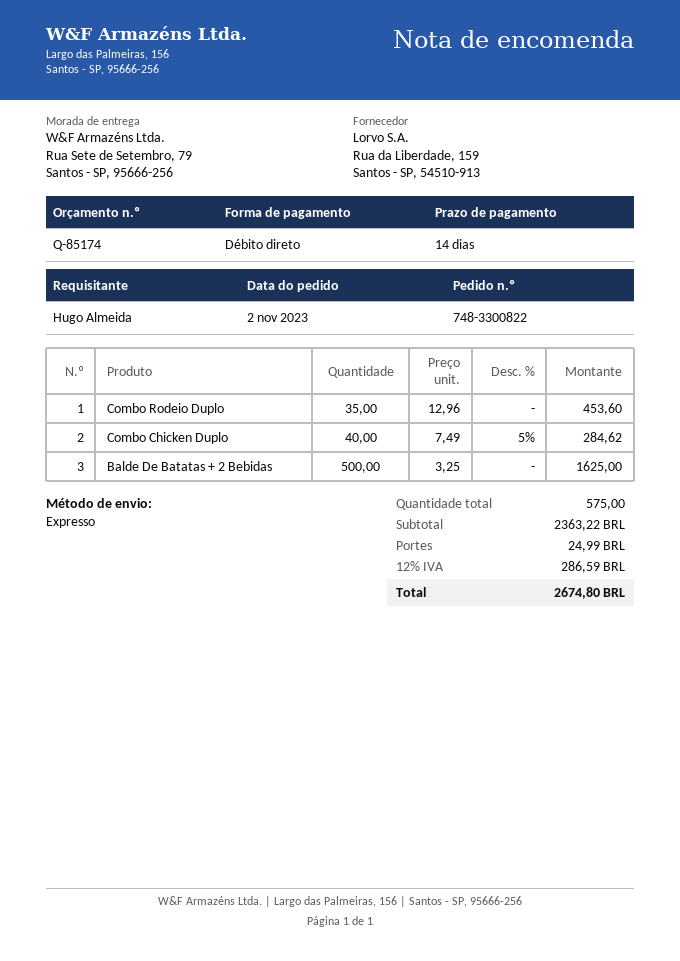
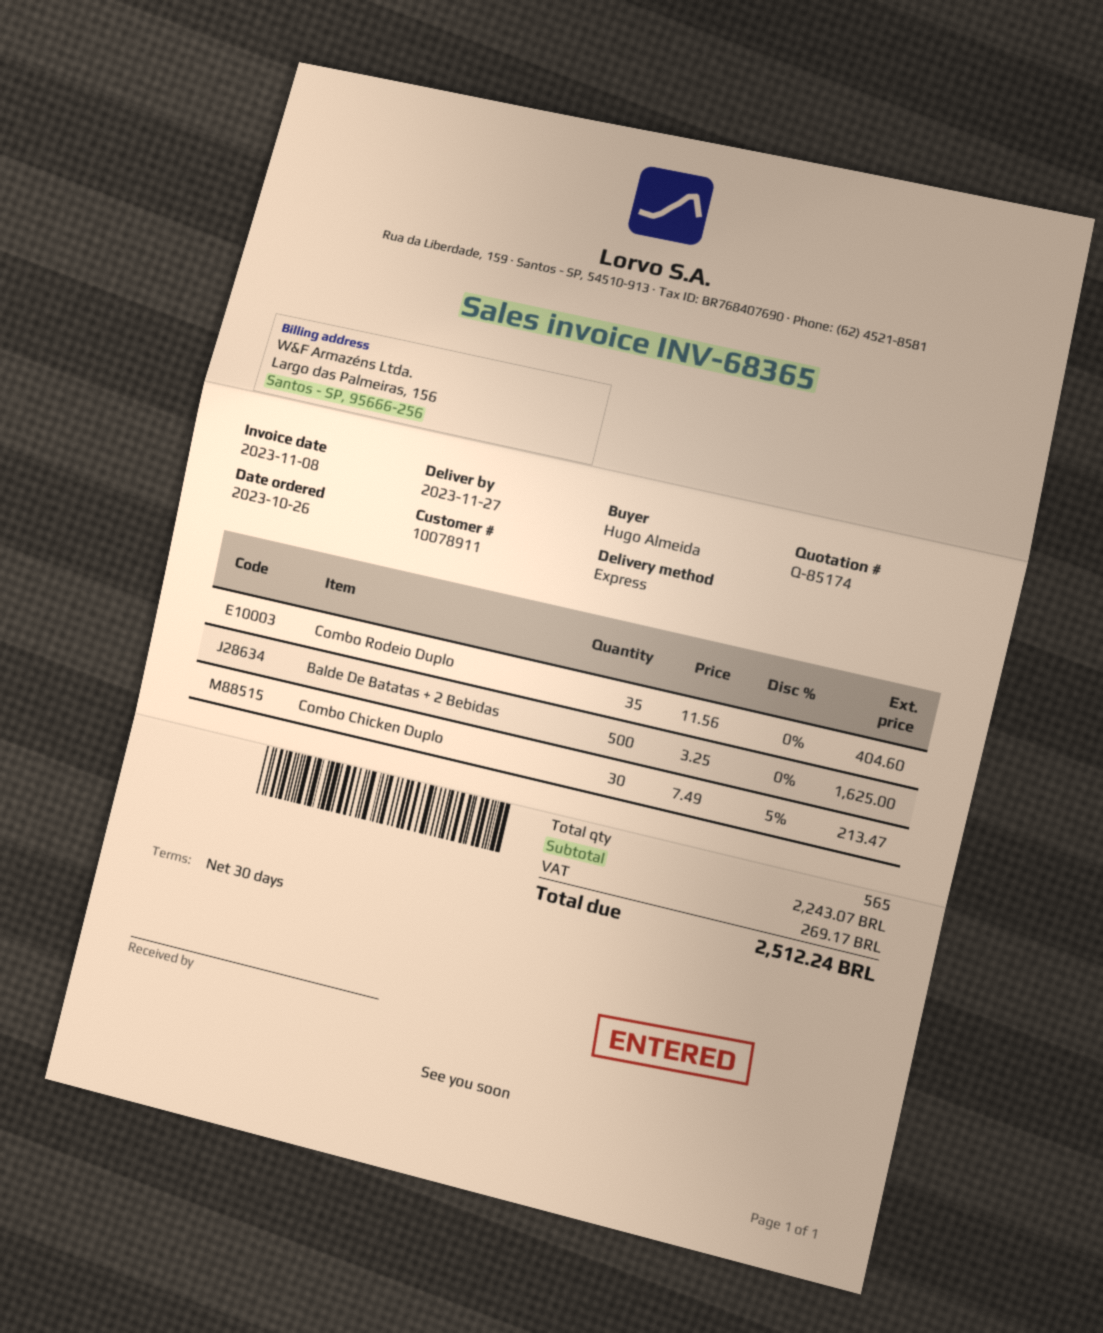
order date: 2023-11-02 -> 2023-10-26
payment terms: 14 days -> 30 days
Combo Rodeio Duplo: 35 x 12.96 = 453.60 -> 35 x 11.56 = 404.60
Combo Chicken Duplo: 40 x 7.49 - 5% = 284.62 -> 30 x 7.49 - 5% = 213.47
total quantity: 575 -> 565
subtotal: 2363.22 -> 2243.07
shipping: 24.99 -> none
tax: 286.59 -> 269.17
total: 2674.80 -> 2512.24

